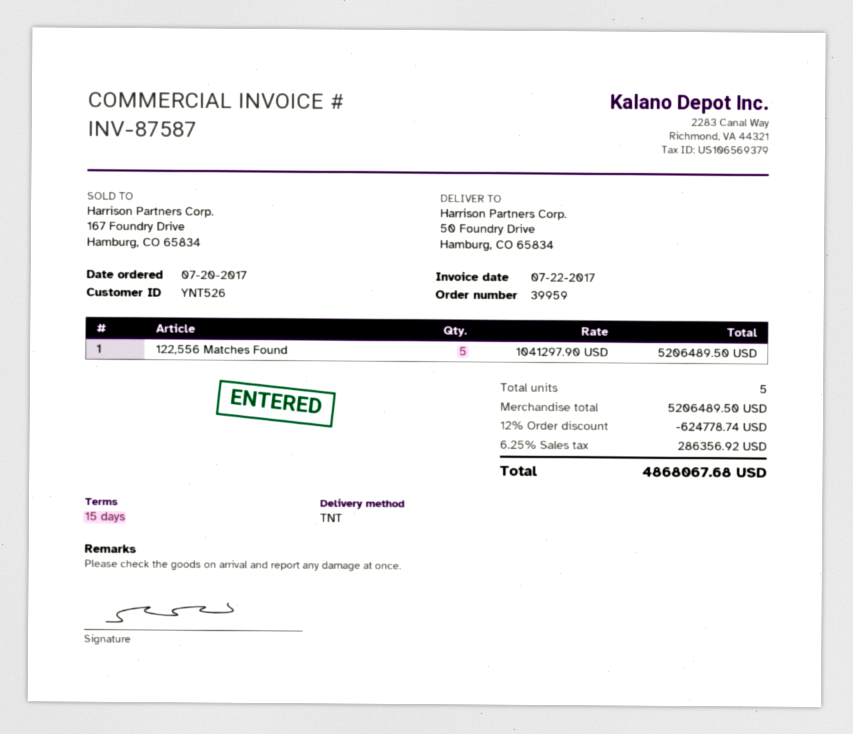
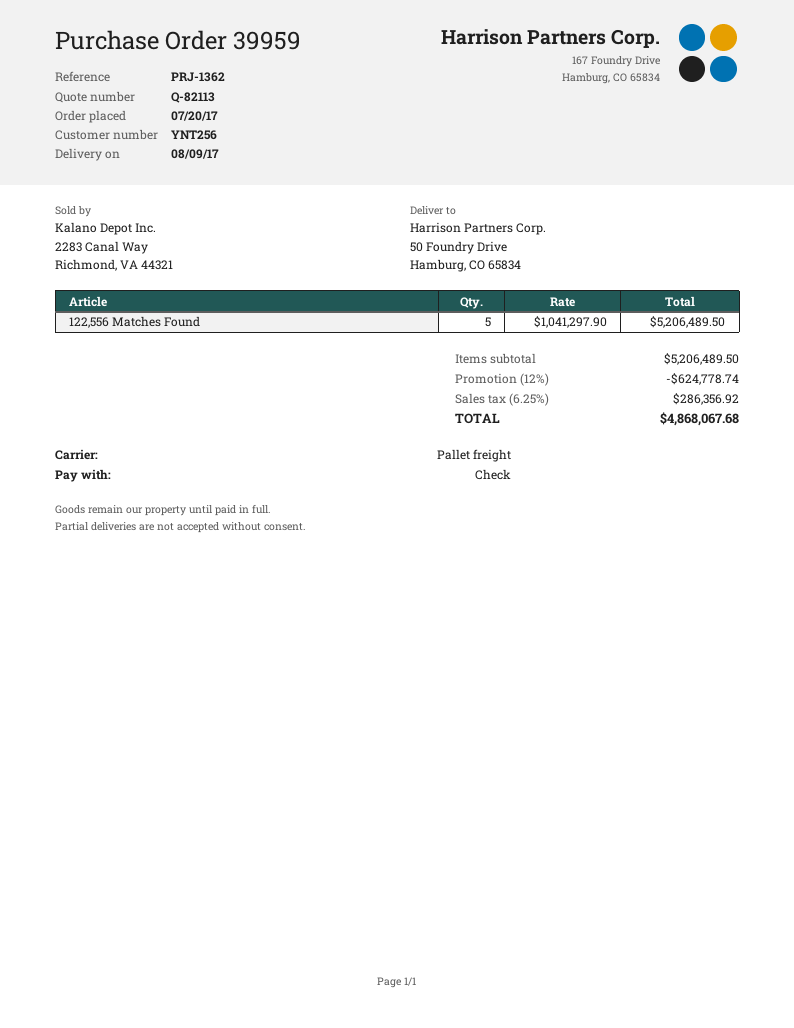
customer number: YNT526 -> YNT256
shipping method: TNT -> pallet freight

